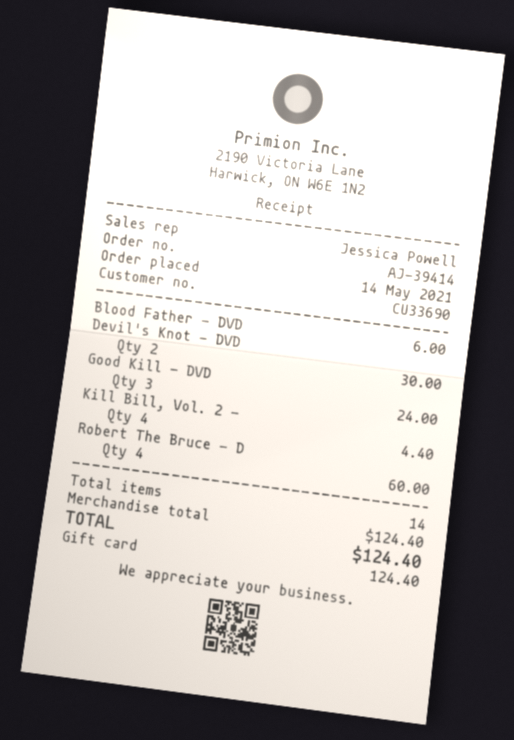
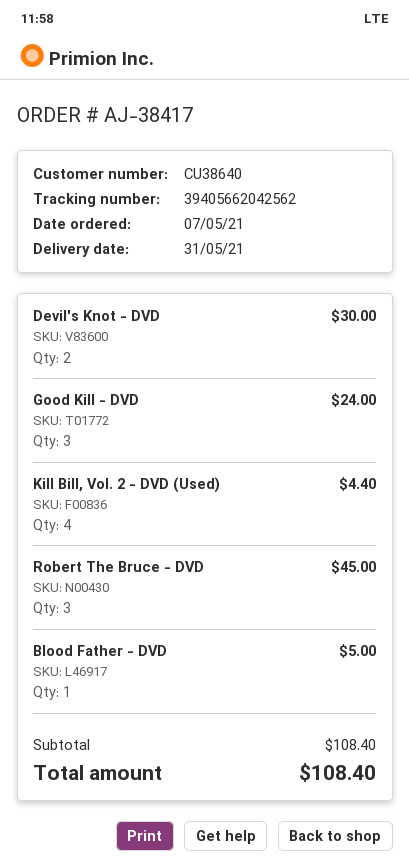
order number: AJ-39414 -> AJ-38417
order date: 2021-05-14 -> 2021-05-07
customer number: CU33690 -> CU38640
Blood Father - DVD: 1 for 6.00 -> 1 for 5.00
Robert The Bruce - D: 4 for 60.00 -> 3 for 45.00
subtotal: 124.40 -> 108.40
total: 124.40 -> 108.40

